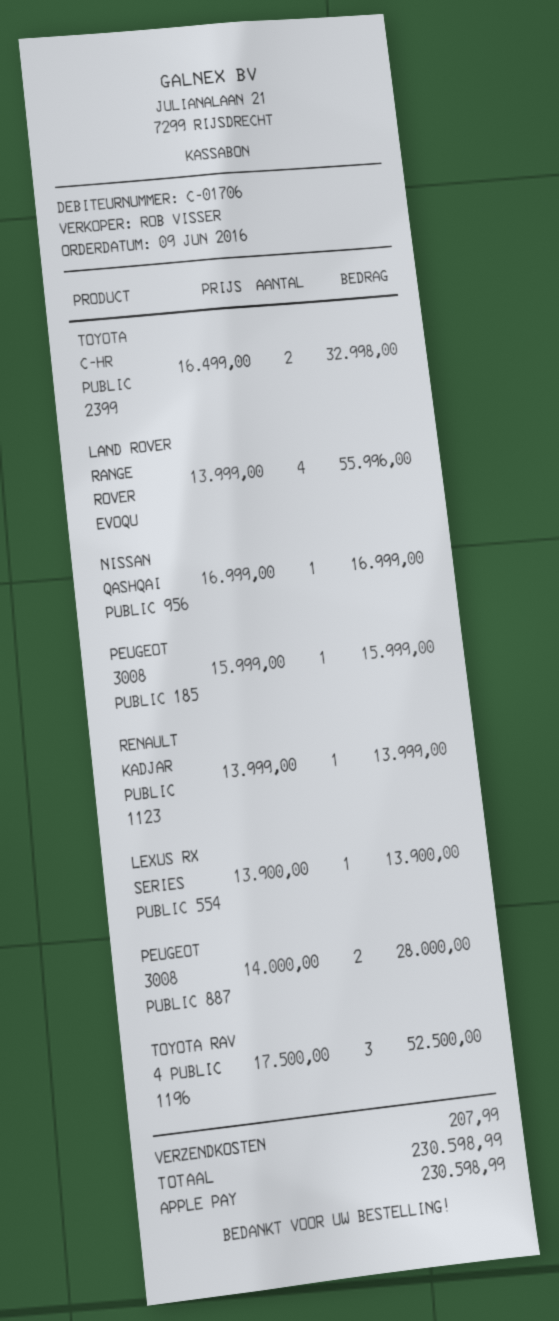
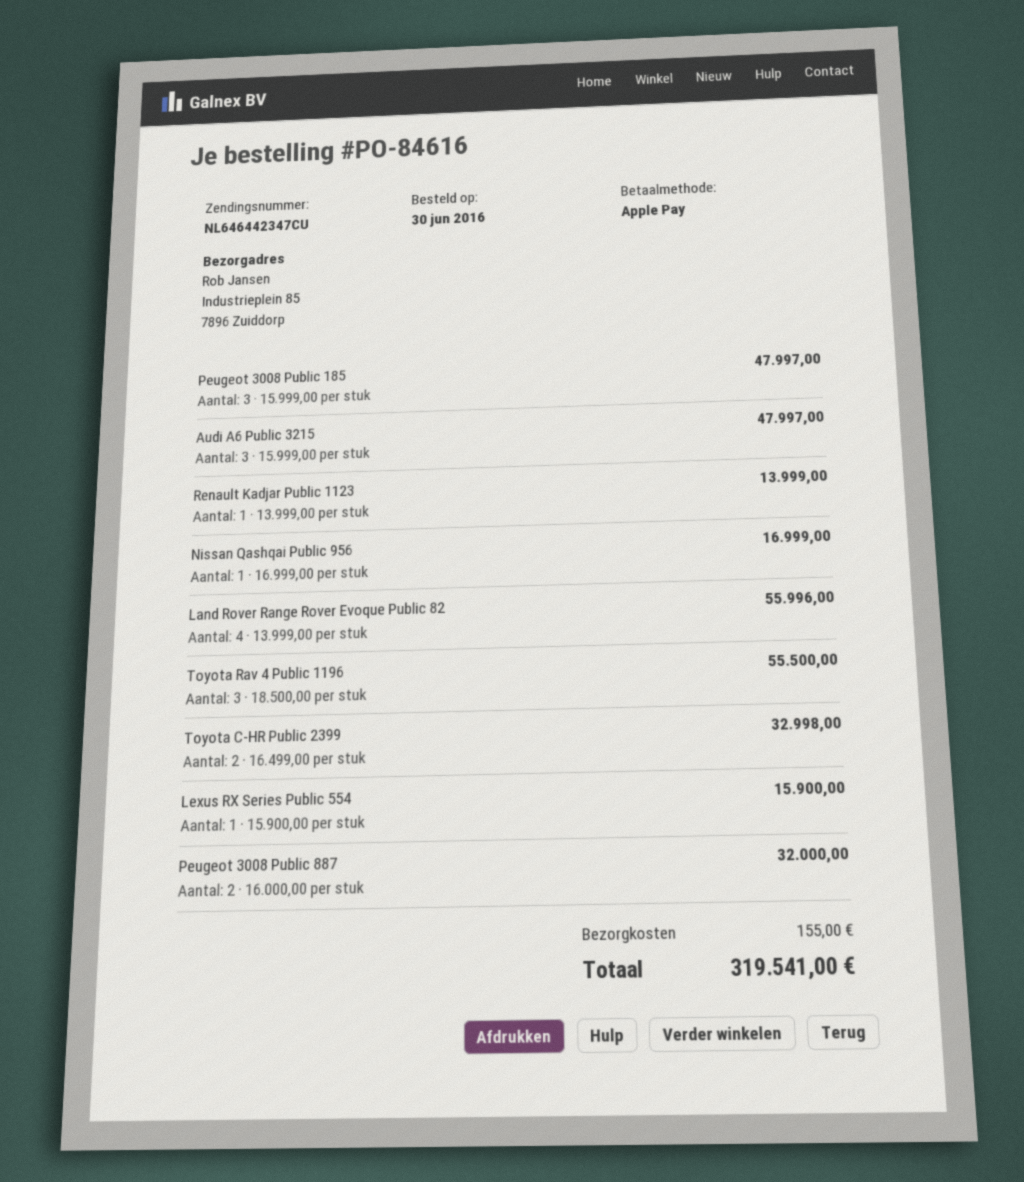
order date: 2016-06-09 -> 2016-06-30
PEUGEOT 3008 PUBLIC 185: 1 x 15999.00 = 15999.00 -> 3 x 15999.00 = 47997.00
LEXUS RX SERIES PUBLIC 554: 1 x 13900.00 = 13900.00 -> 1 x 15900.00 = 15900.00
PEUGEOT 3008 PUBLIC 887: 2 x 14000.00 = 28000.00 -> 2 x 16000.00 = 32000.00
TOYOTA RAV 4 PUBLIC 1196: 3 x 17500.00 = 52500.00 -> 3 x 18500.00 = 55500.00
Audi A6 Public 3215: none -> 3 x 15999.00 = 47997.00
shipping: 207.99 -> 155.00
total: 230598.99 -> 319541.00

